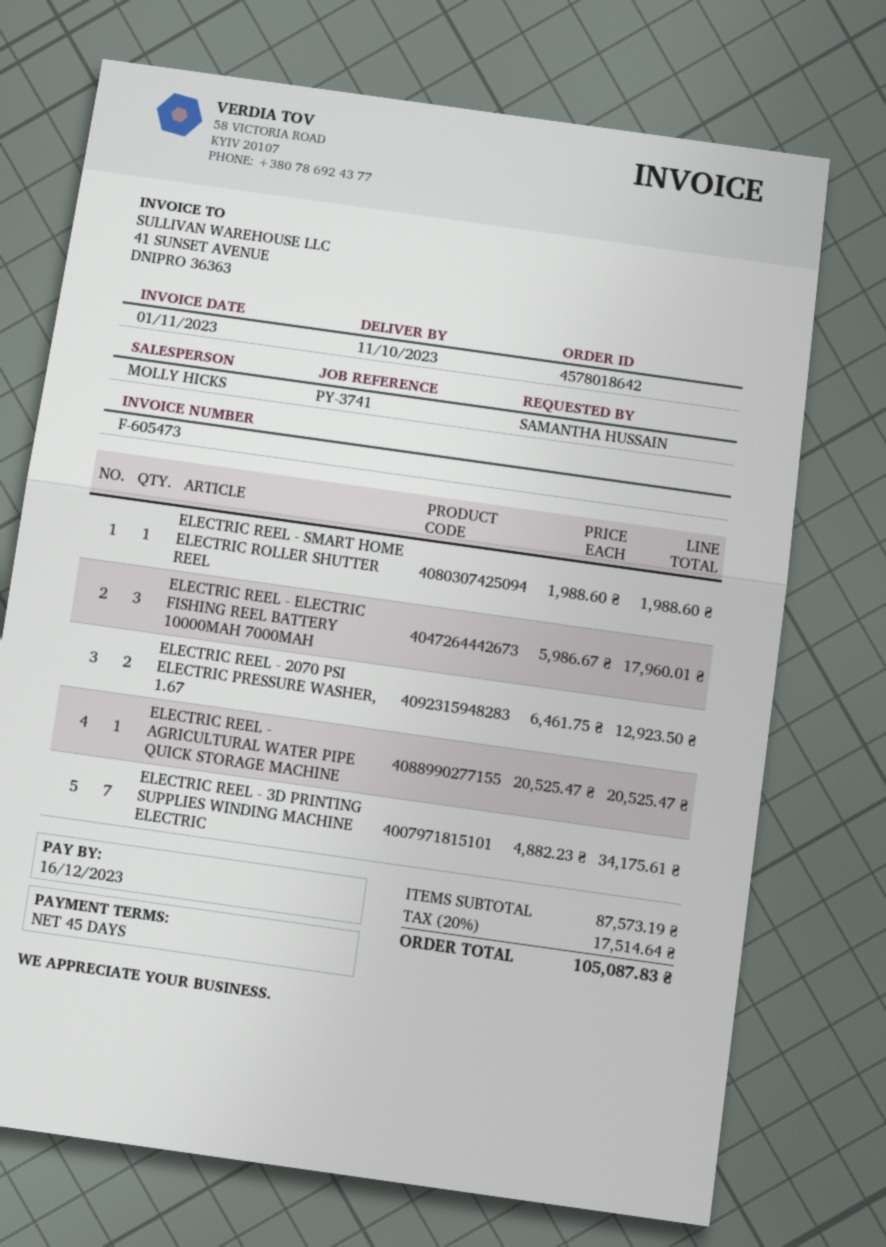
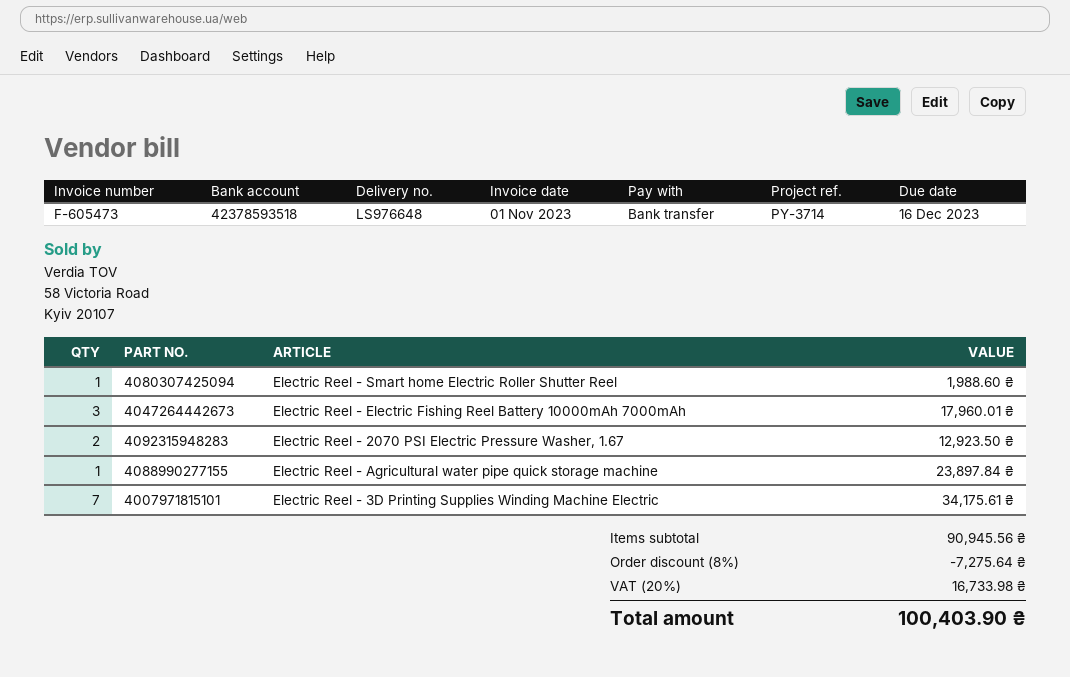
reference: PY-3741 -> PY-3714
ELECTRIC REEL - AGRICULTURAL WATER PIPE QUICK STORAGE MACHINE: 1 for 20525.47 -> 1 for 23897.84
subtotal: 87573.19 -> 90945.56
discount: none -> 8% = 7275.64
tax: 20% = 17514.64 -> 20% = 16733.98
total: 105087.83 -> 100403.90

